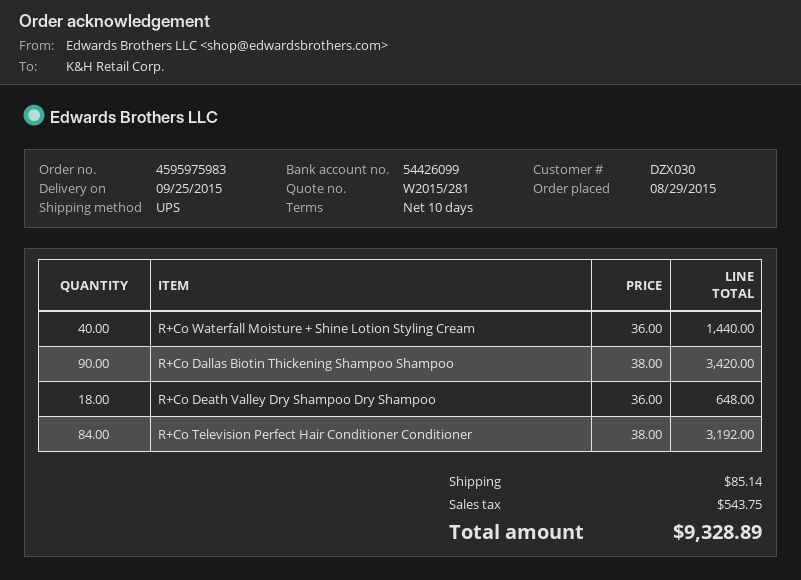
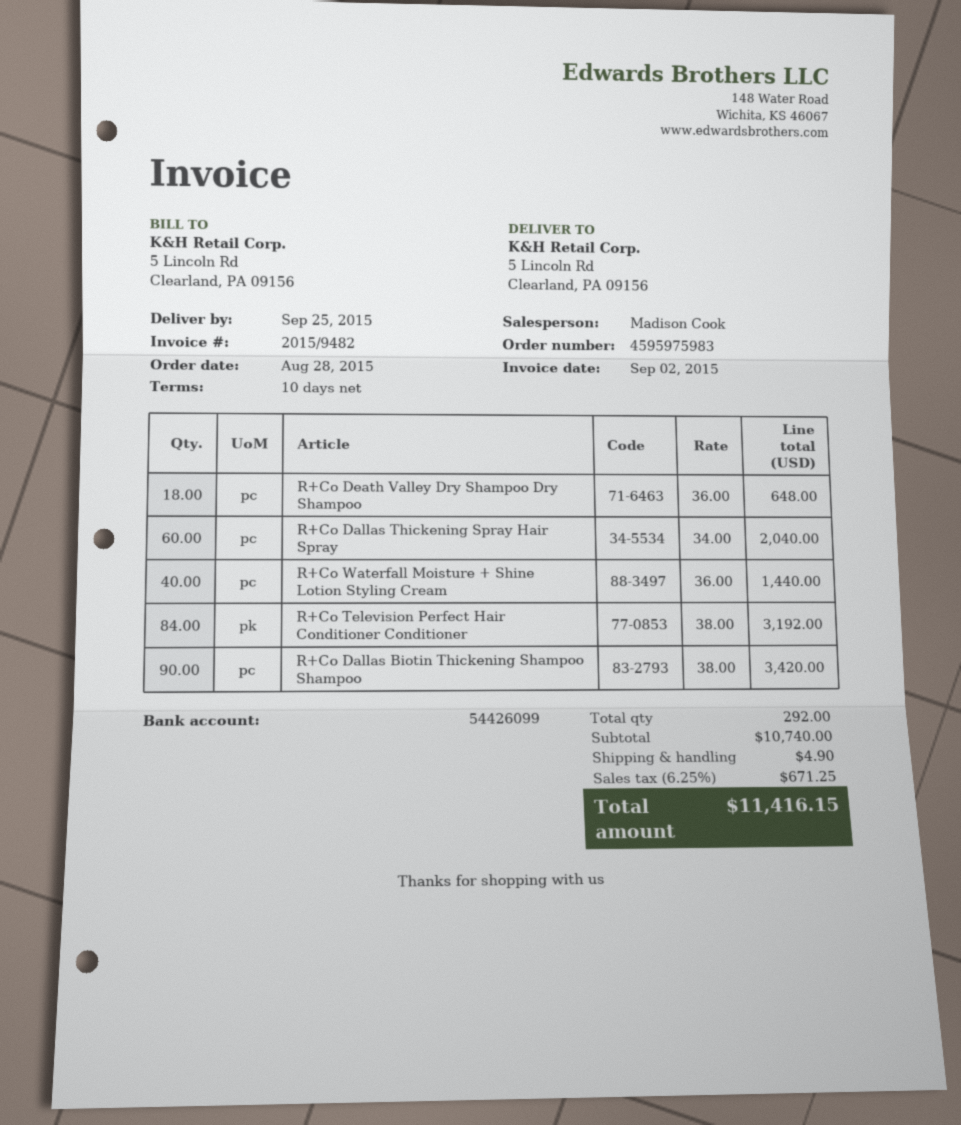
order date: 2015-08-29 -> 2015-08-28
R+Co Dallas Thickening Spray Hair Spray: none -> 60 x 34.00 = 2040.00
shipping: 85.14 -> 4.90
tax: 543.75 -> 671.25
total: 9328.89 -> 11416.15

